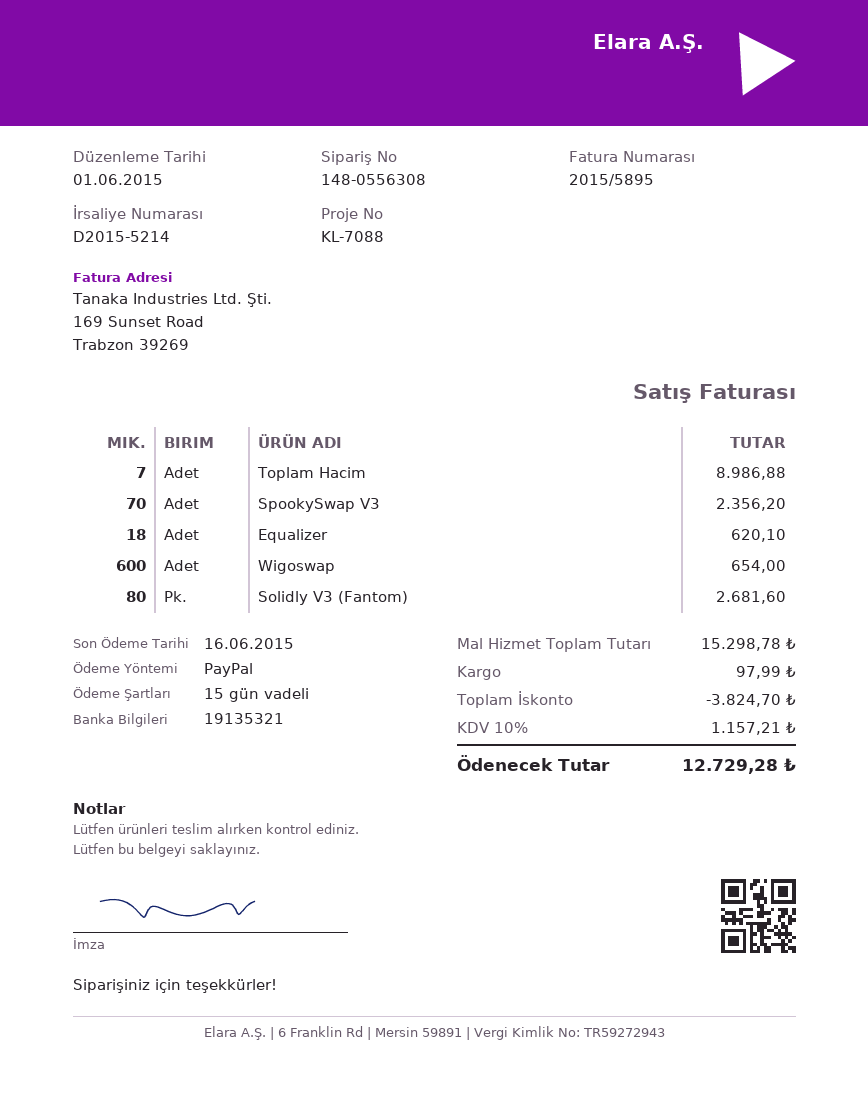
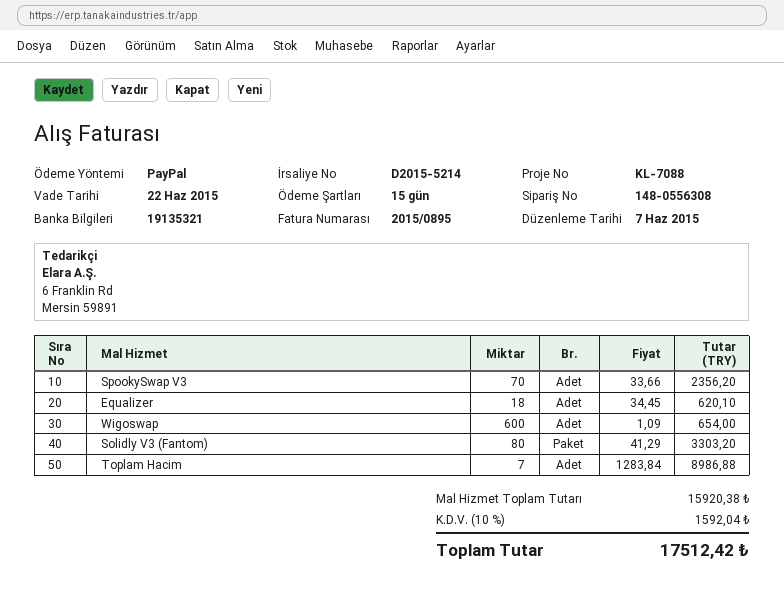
invoice number: 2015/5895 -> 2015/0895
invoice date: 2015-06-01 -> 2015-06-07
due date: 2015-06-16 -> 2015-06-22
Solidly V3 (Fantom): 80 for 2681.60 -> 80 for 3303.20
subtotal: 15298.78 -> 15920.38
discount: 3824.70 -> none
shipping: 97.99 -> none
tax: 10% = 1157.21 -> 10% = 1592.04
total: 12729.28 -> 17512.42

